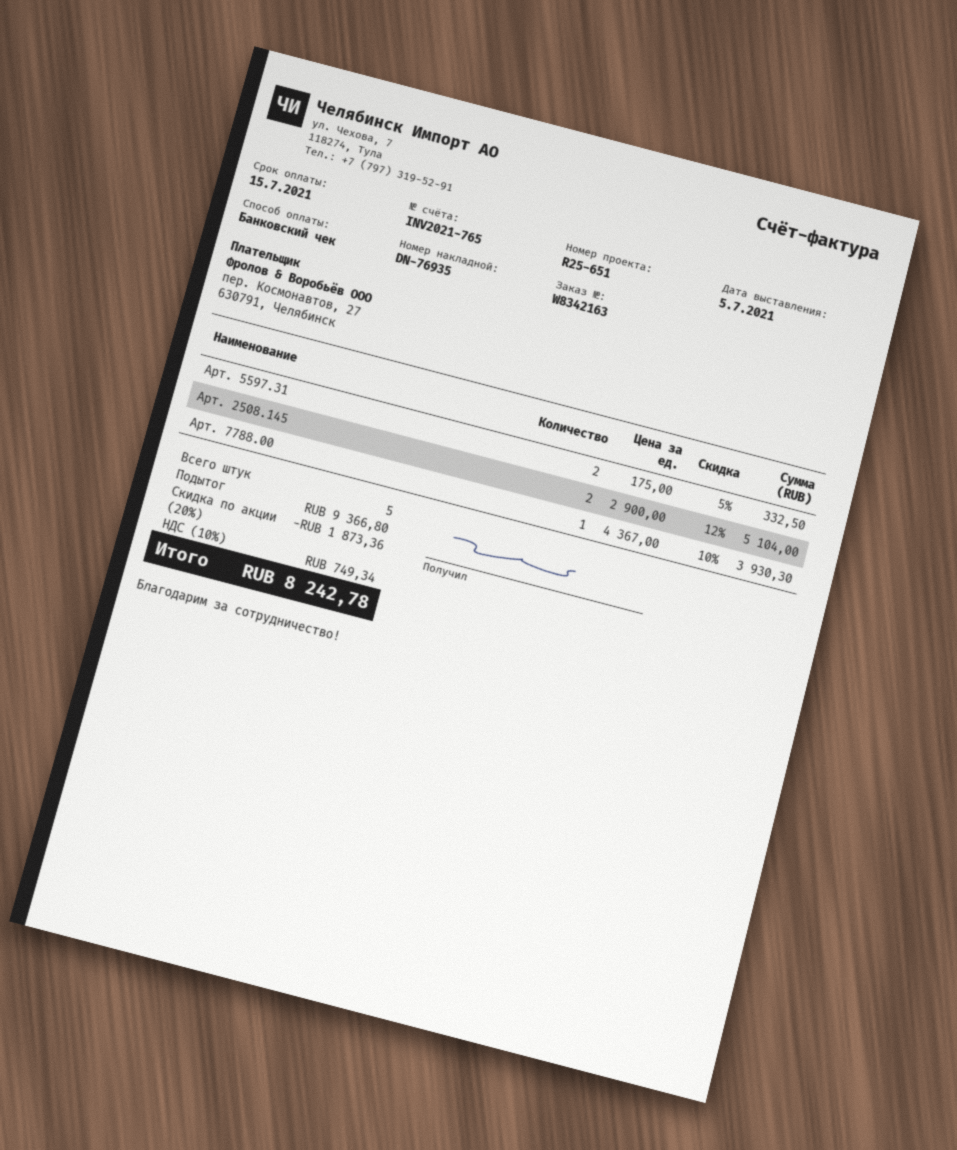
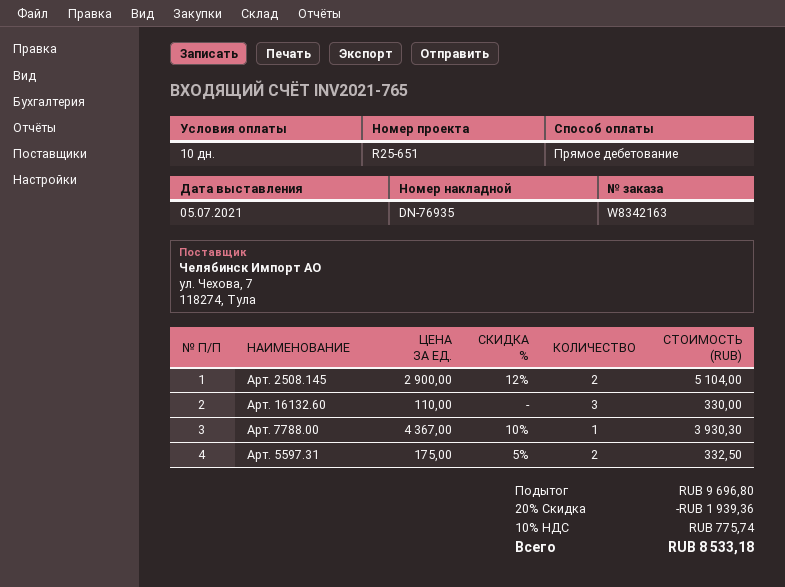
payment method: cheque -> direct debit
Арт. 16132.60: none -> 3 x 110.00 = 330.00
subtotal: 9366.80 -> 9696.80
discount: 20% = 1873.36 -> 20% = 1939.36
tax: 10% = 749.34 -> 10% = 775.74
total: 8242.78 -> 8533.18

